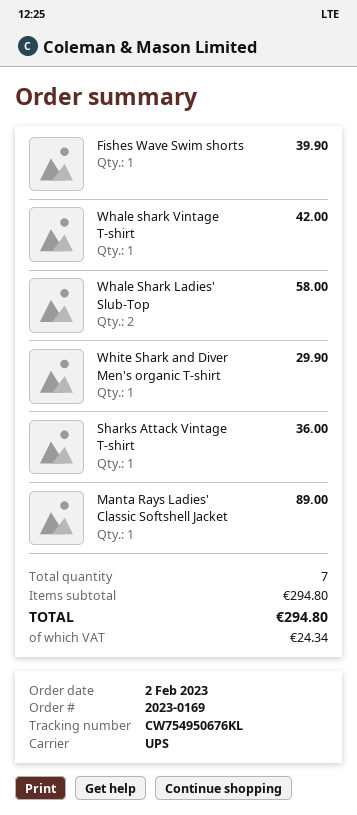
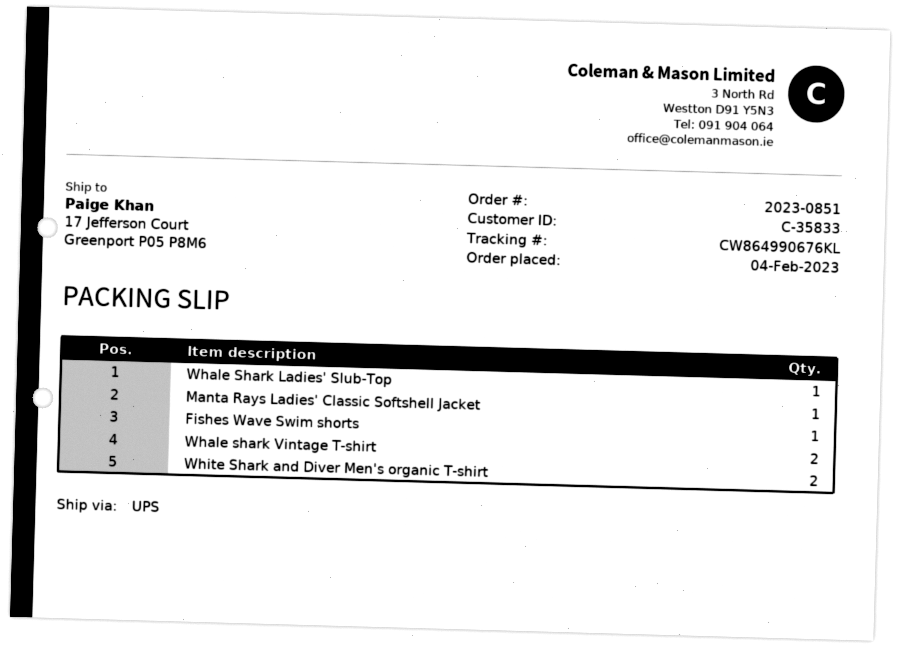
order number: 2023-0169 -> 2023-0851
order date: 2023-02-02 -> 2023-02-04
tracking number: CW754950676KL -> CW864990676KL
Whale shark Vintage T-shirt: 1 -> 2
Whale Shark Ladies' Slub-Top: 2 -> 1
White Shark and Diver Men's organic T-shirt: 1 -> 2
Sharks Attack Vintage T-shirt: 1 -> none

